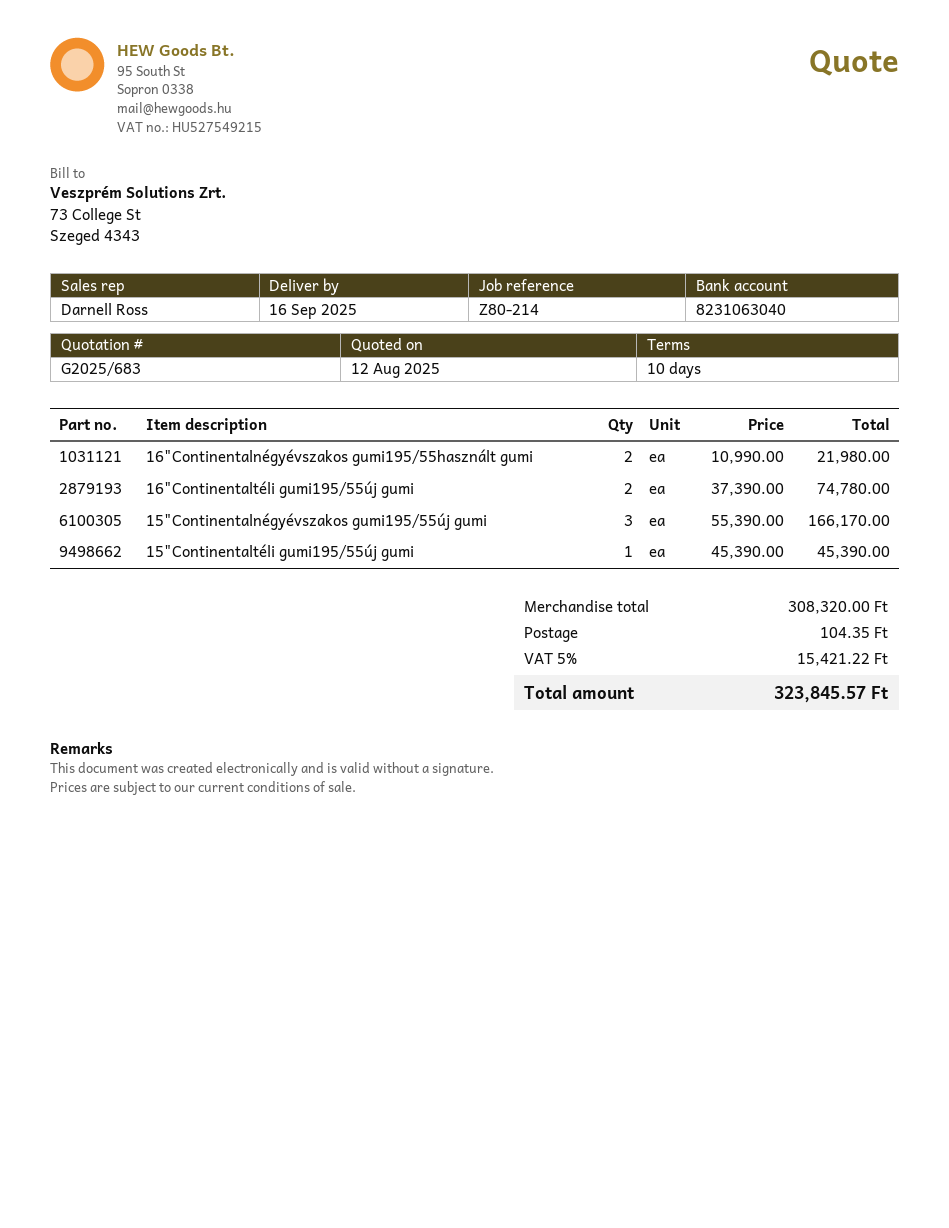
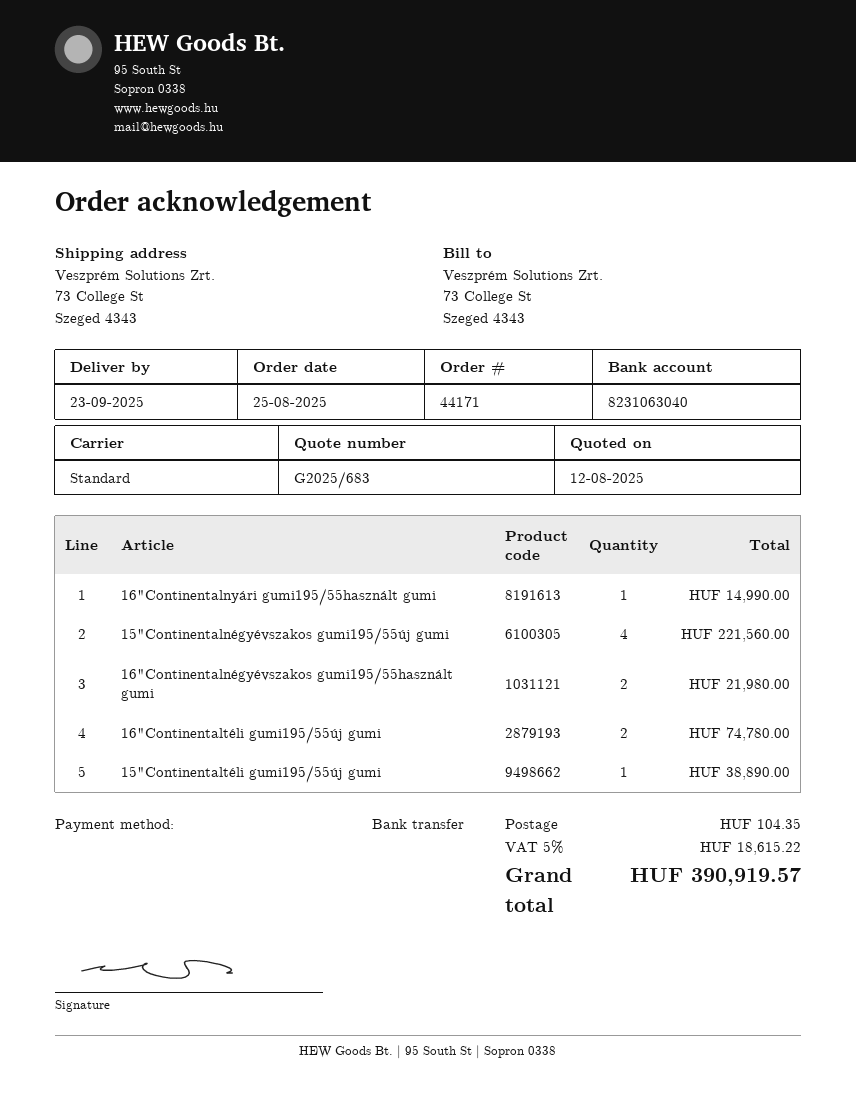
delivery date: 2025-09-16 -> 2025-09-23
15"Continentalnégyévszakos gumi195/55új gumi: 3 for 166170.00 -> 4 for 221560.00
15"Continentaltéli gumi195/55új gumi: 1 for 45390.00 -> 1 for 38890.00
16"Continentalnyári gumi195/55használt gumi: none -> 1 for 14990.00
tax: 5% = 15421.22 -> 5% = 18615.22
total: 323845.57 -> 390919.57

